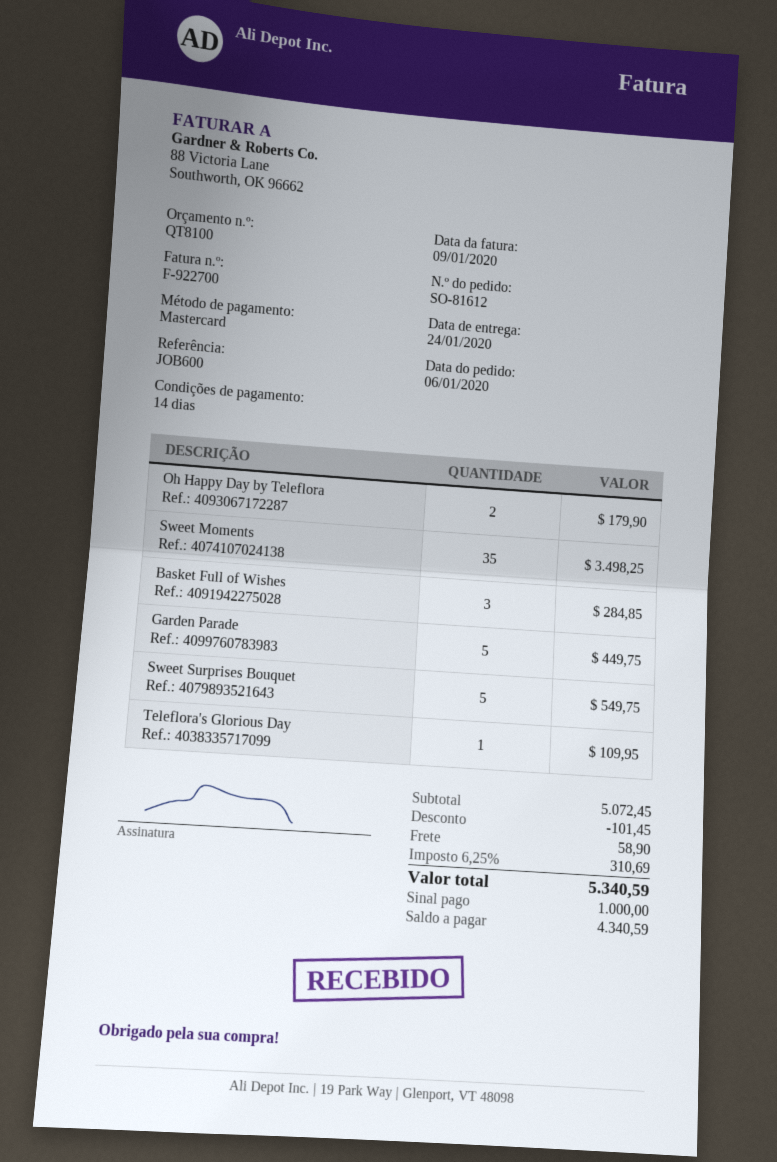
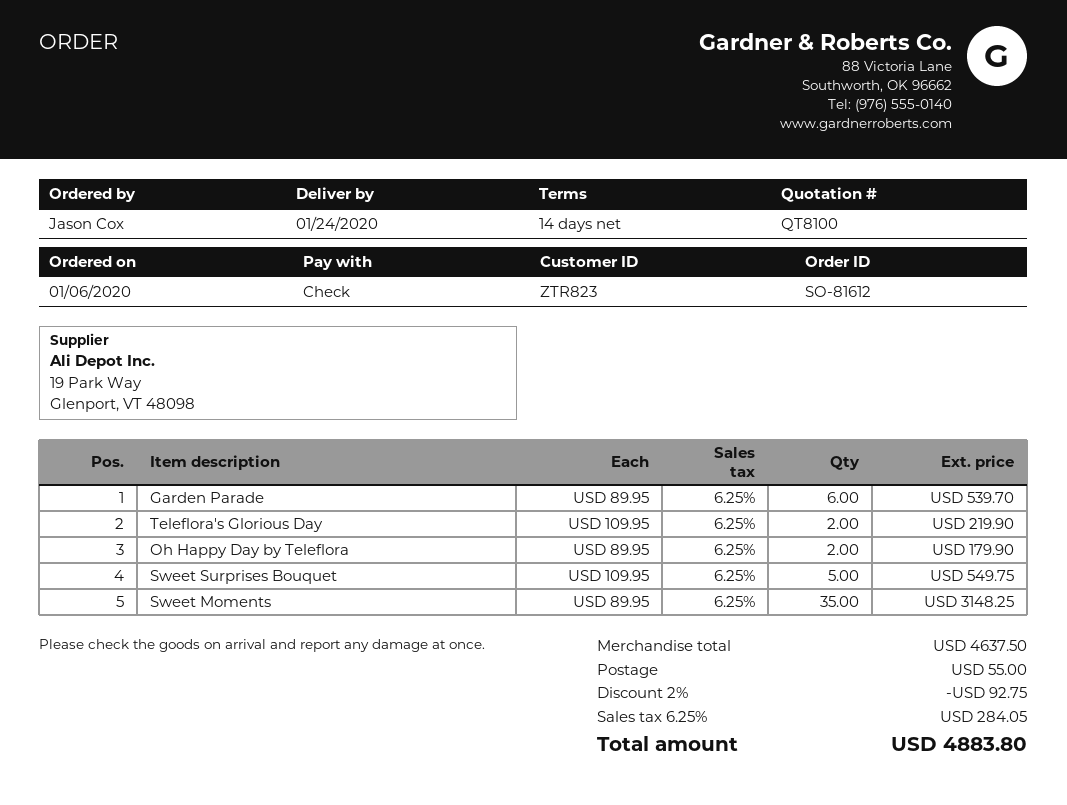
payment method: Mastercard -> cheque
Sweet Moments: 35 for 3498.25 -> 35 for 3148.25
Basket Full of Wishes: 3 for 284.85 -> none
Garden Parade: 5 for 449.75 -> 6 for 539.70
Teleflora's Glorious Day: 1 for 109.95 -> 2 for 219.90
subtotal: 5072.45 -> 4637.50
discount: 101.45 -> 92.75
shipping: 58.90 -> 55.00
tax: 6.25% = 310.69 -> 6.25% = 284.05
total: 5340.59 -> 4883.80

